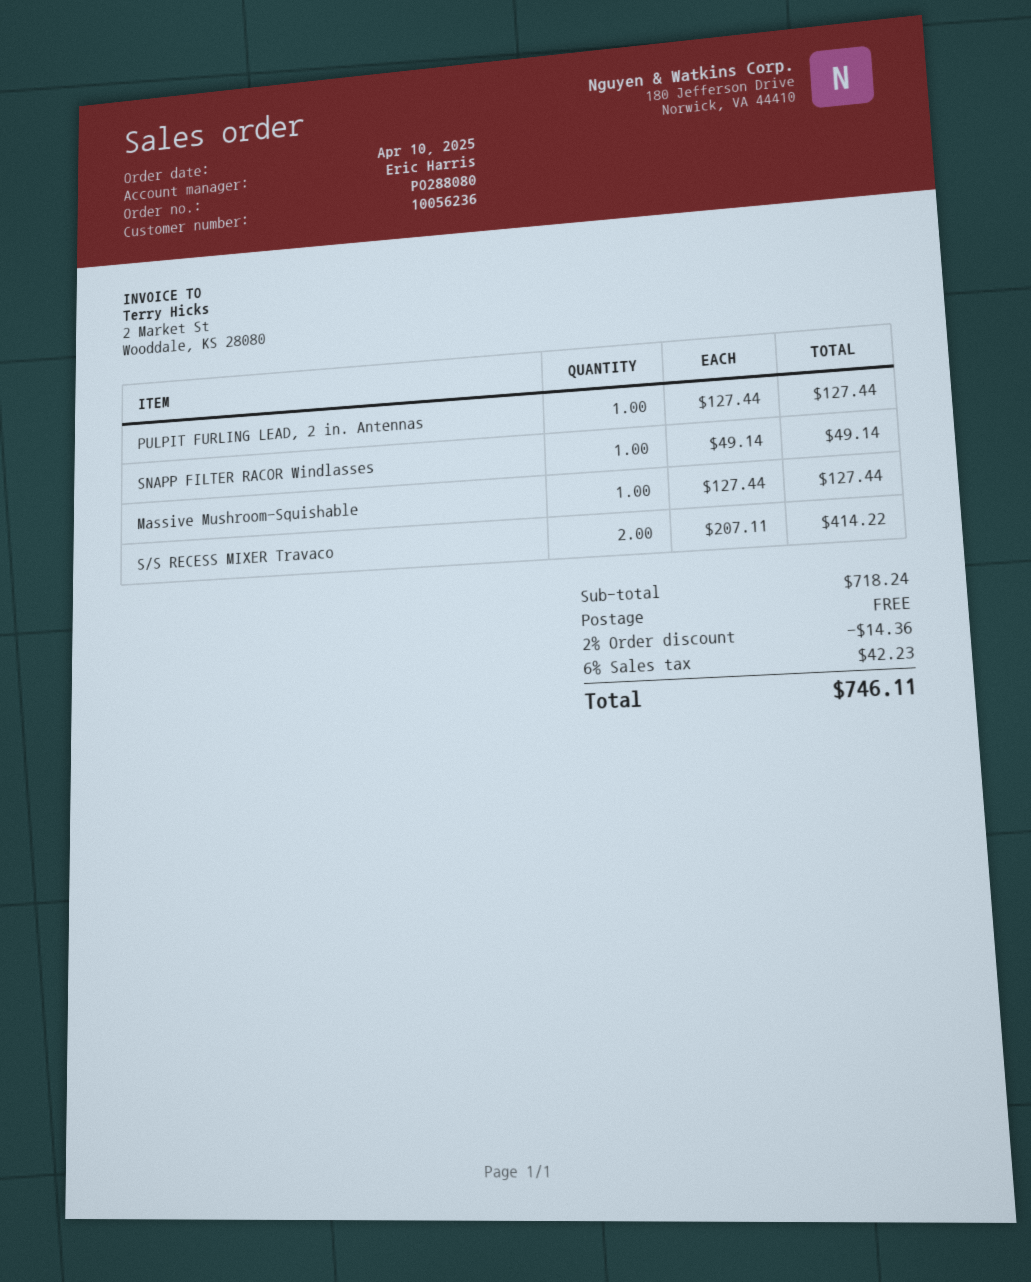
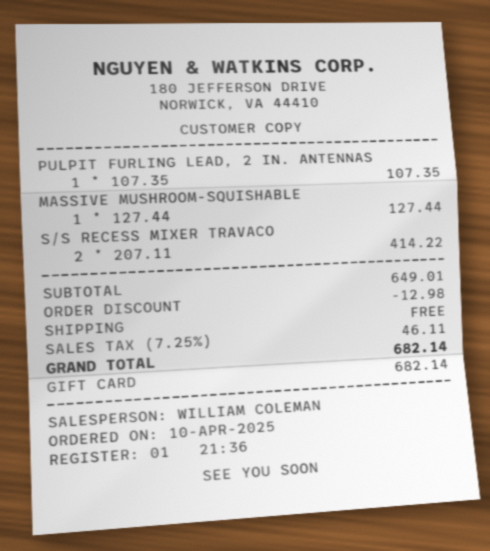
sales rep: Eric Harris -> WILLIAM COLEMAN
PULPIT FURLING LEAD, 2 in. Antennas: 1 x 127.44 = 127.44 -> 1 x 107.35 = 107.35
SNAPP FILTER RACOR Windlasses: 1 x 49.14 = 49.14 -> none
subtotal: 718.24 -> 649.01
discount: 14.36 -> 12.98
tax: 6% = 42.23 -> 7.25% = 46.11
total: 746.11 -> 682.14

